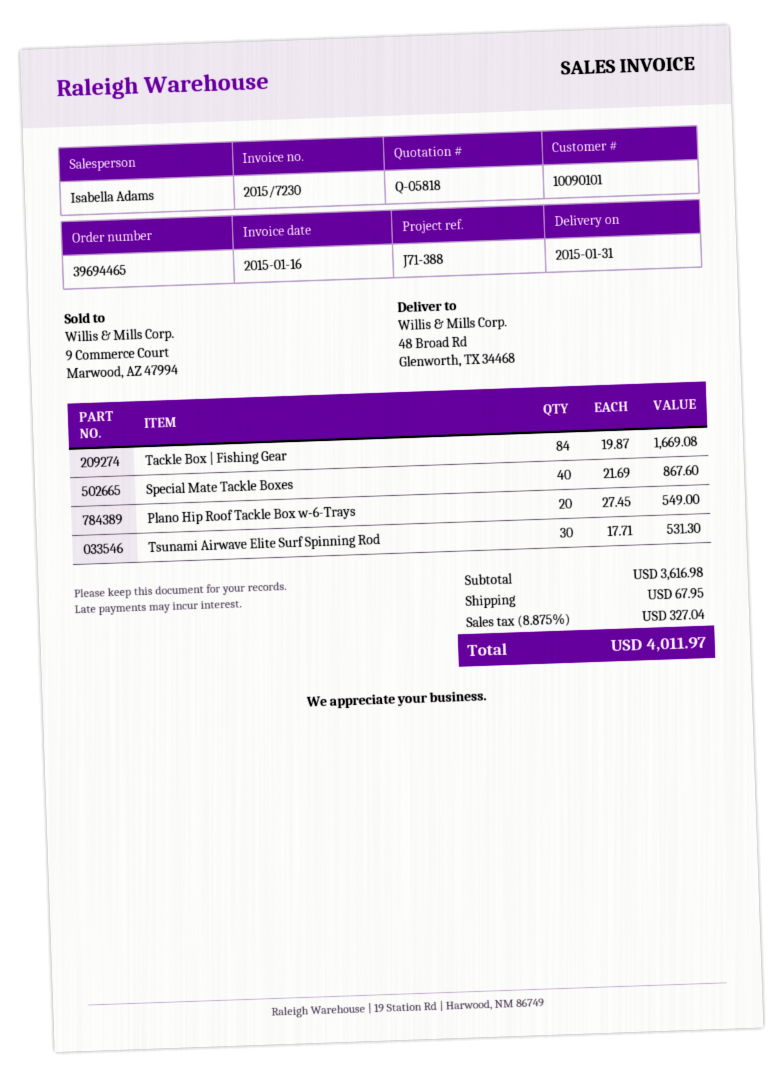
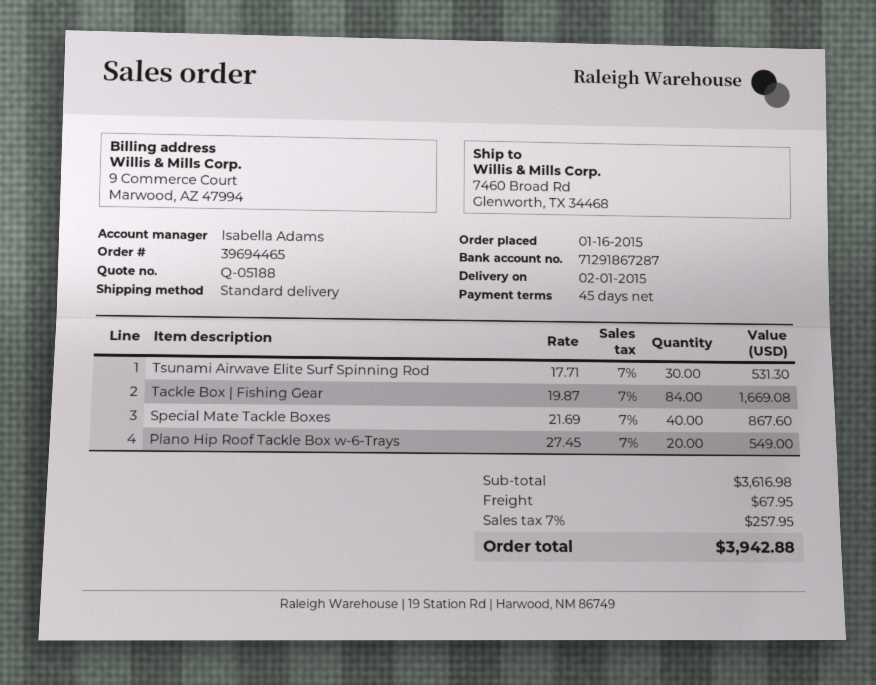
quote number: Q-05818 -> Q-05188
delivery date: 2015-01-31 -> 2015-02-01
ship to: 48 Broad Rd, Glenworth, TX 34468 -> 7460 Broad Rd, Glenworth, TX 34468
tax: 8.875% = 327.04 -> 7% = 257.95
total: 4011.97 -> 3942.88

